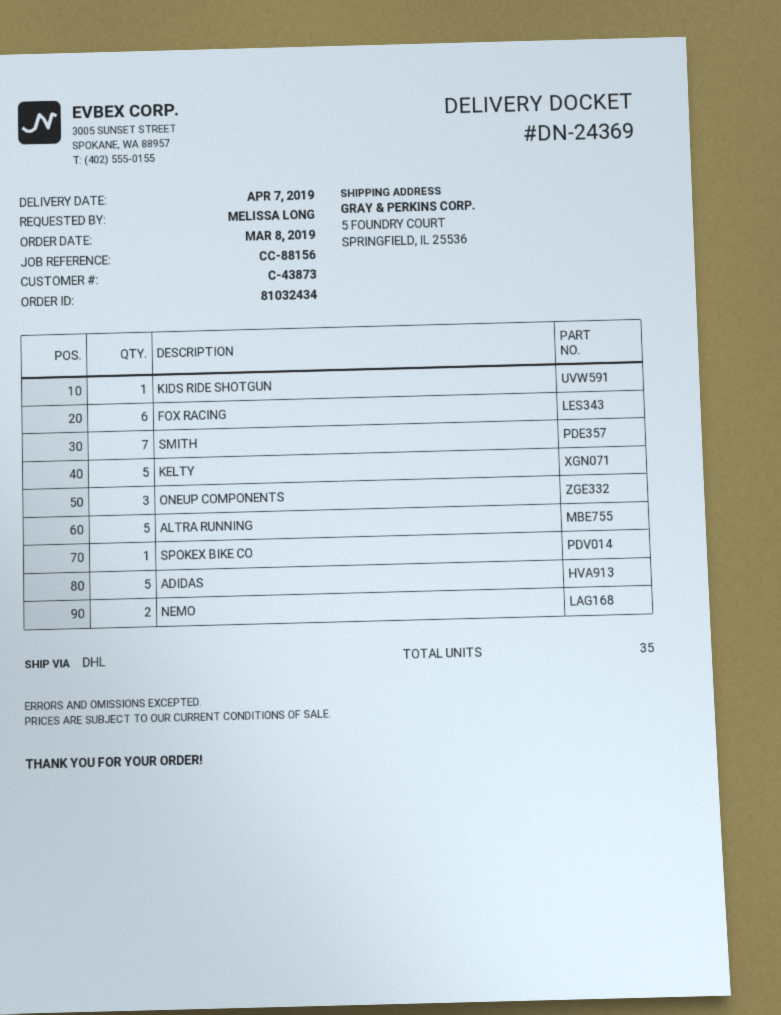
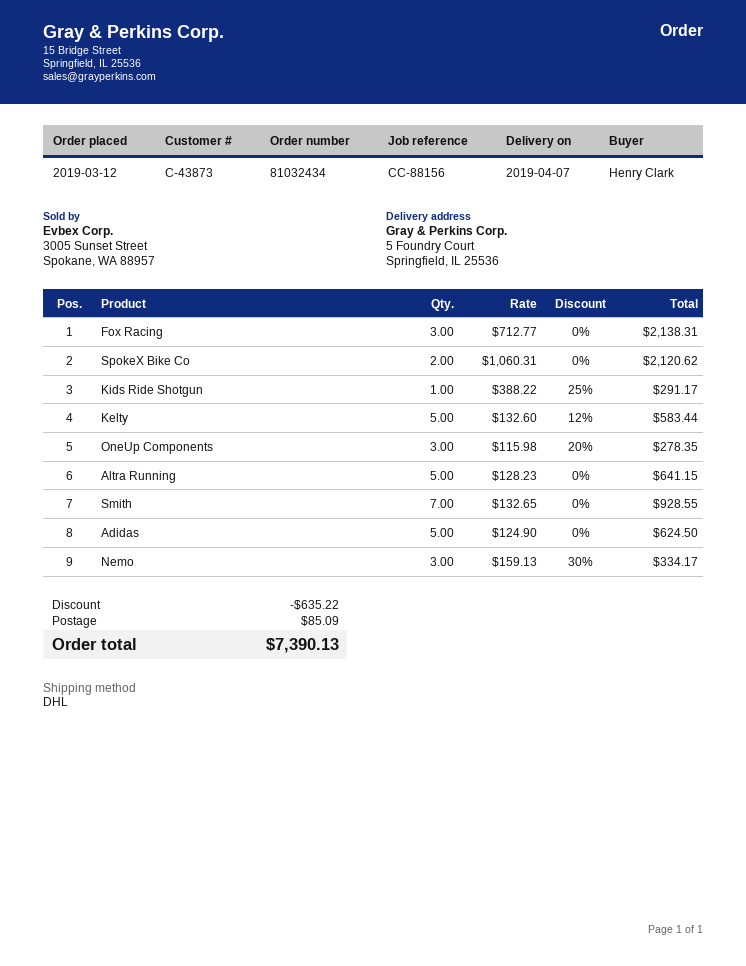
order date: 2019-03-08 -> 2019-03-12
ordered by: MELISSA LONG -> Henry Clark
FOX RACING: 6 -> 3
SPOKEX BIKE CO: 1 -> 2
NEMO: 2 -> 3

